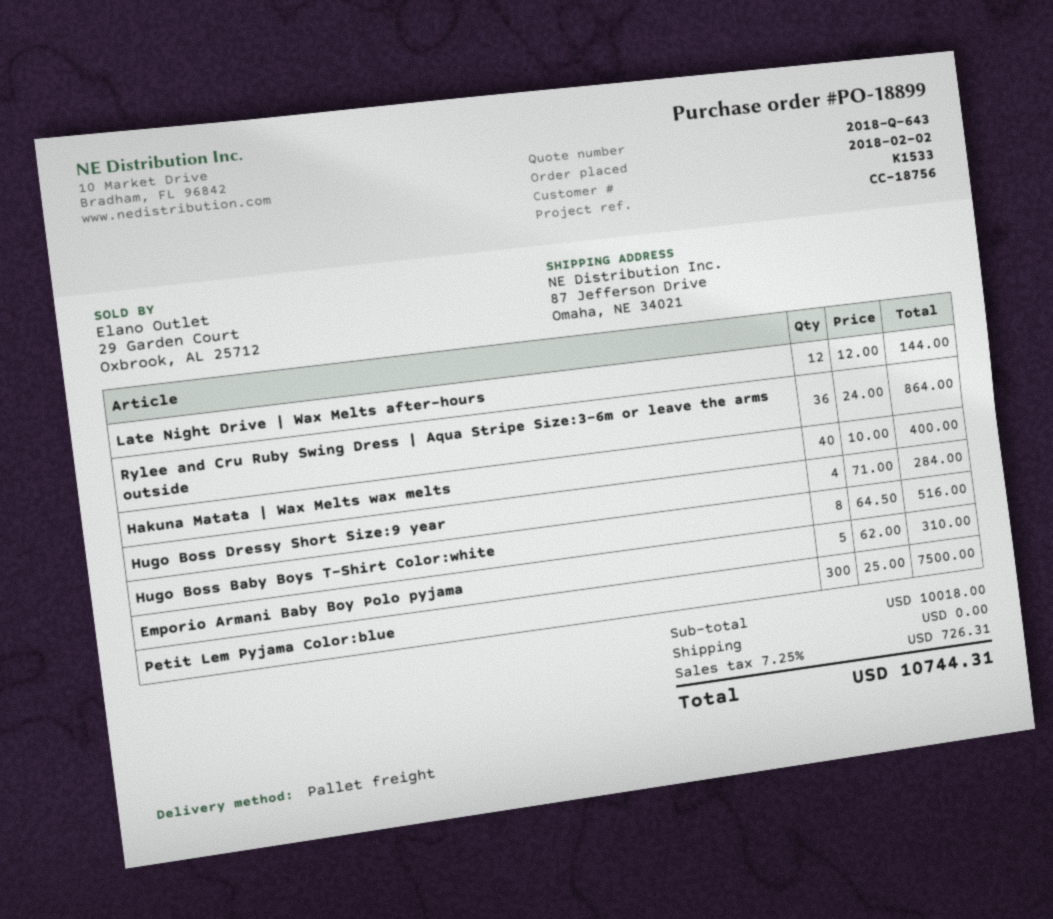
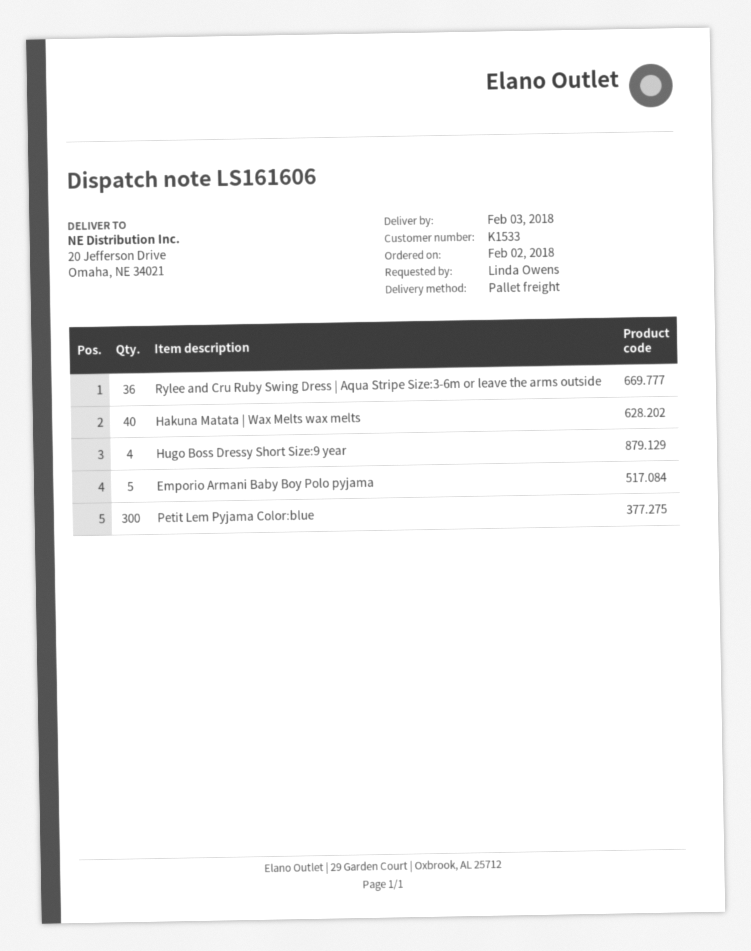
ship to: 87 Jefferson Drive, Omaha, NE 34021 -> 20 Jefferson Drive, Omaha, NE 34021
Late Night Drive | Wax Melts after-hours: 12 -> none
Hugo Boss Baby Boys T-Shirt Color:white: 8 -> none

